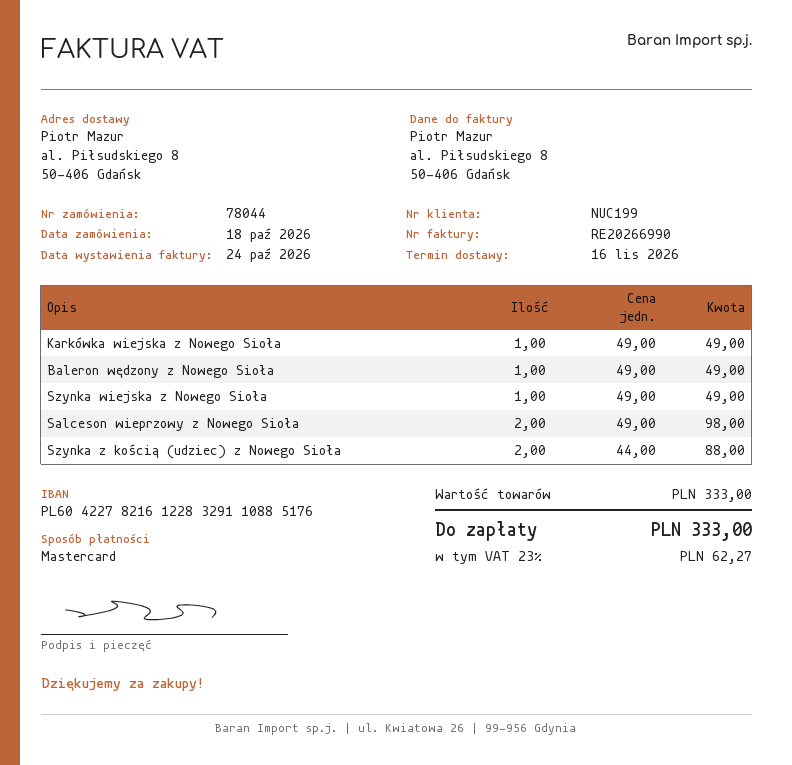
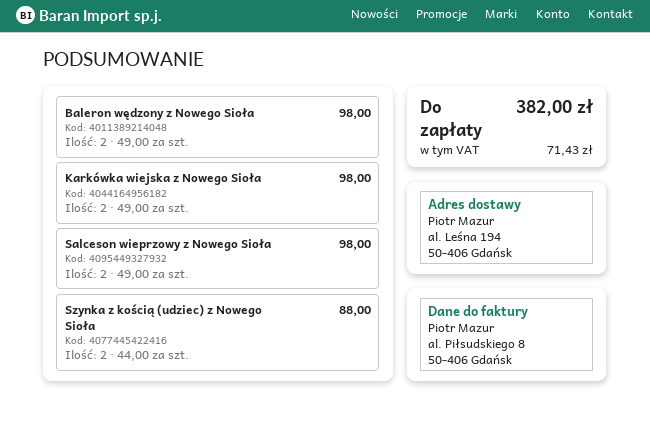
ship to: al. Piłsudskiego 8, 50-406 Gdańsk -> al. Leśna 194, 50-406 Gdańsk
Karkówka wiejska z Nowego Sioła: 1 x 49.00 = 49.00 -> 2 x 49.00 = 98.00
Baleron wędzony z Nowego Sioła: 1 x 49.00 = 49.00 -> 2 x 49.00 = 98.00
Szynka wiejska z Nowego Sioła: 1 x 49.00 = 49.00 -> none
tax: 62.27 -> 71.43
total: 333.00 -> 382.00

